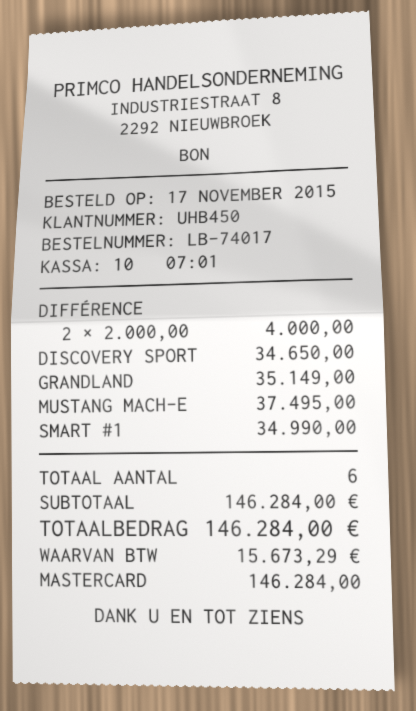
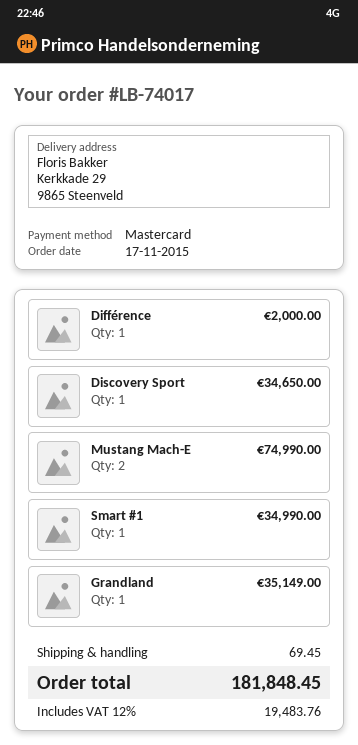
DIFFÉRENCE: 2 for 4000.00 -> 1 for 2000.00
MUSTANG MACH-E: 1 for 37495.00 -> 2 for 74990.00
shipping: none -> 69.45
tax: 15673.29 -> 19483.76
total: 146284.00 -> 181848.45

